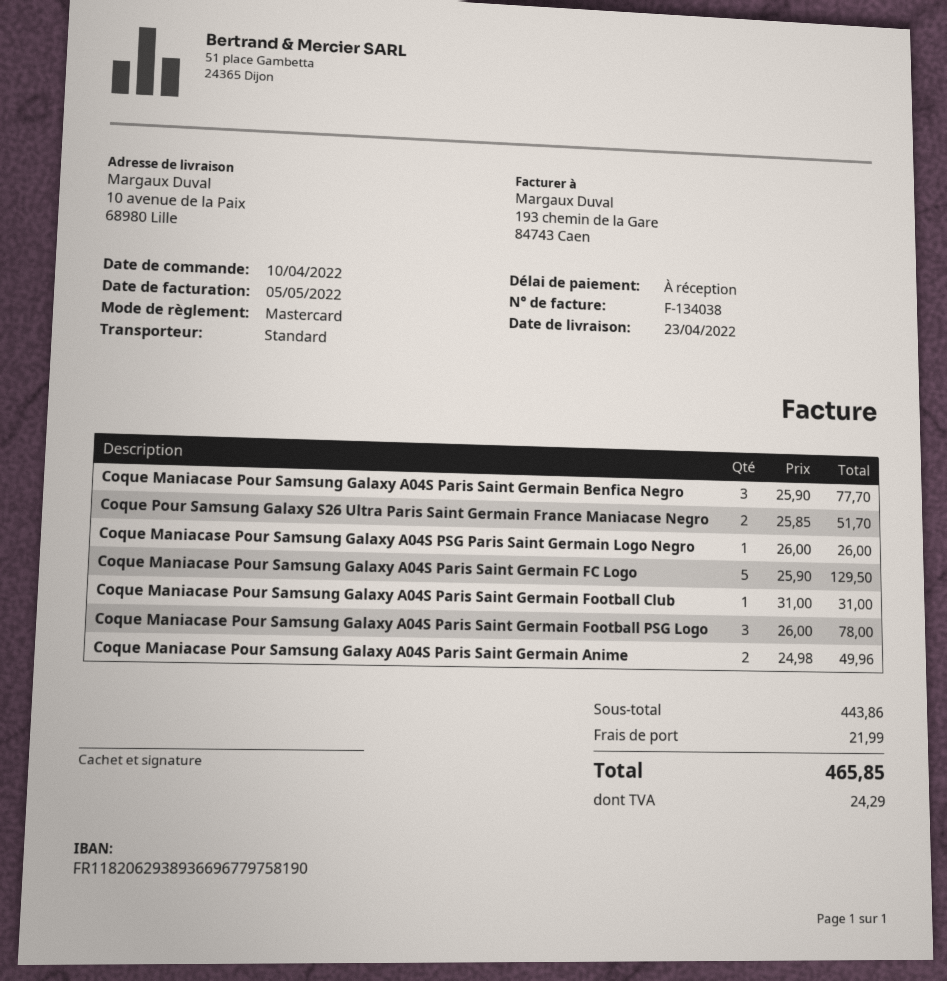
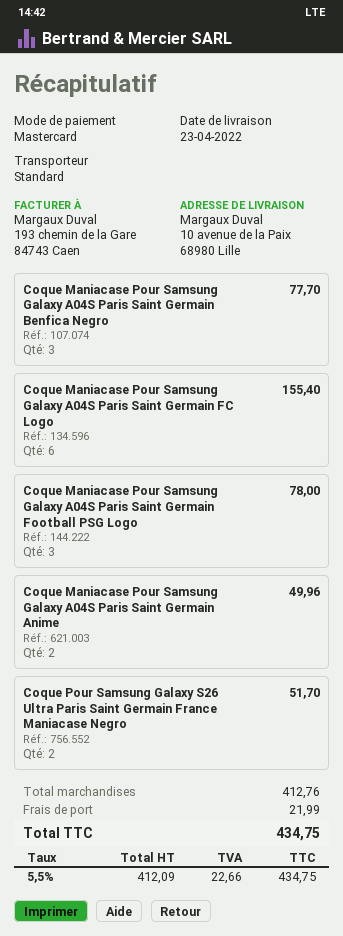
Coque Maniacase Pour Samsung Galaxy A04S PSG Paris Saint Germain Logo Negro: 1 for 26.00 -> none
Coque Maniacase Pour Samsung Galaxy A04S Paris Saint Germain FC Logo: 5 for 129.50 -> 6 for 155.40
Coque Maniacase Pour Samsung Galaxy A04S Paris Saint Germain Football Club: 1 for 31.00 -> none
subtotal: 443.86 -> 412.76
tax: 24.29 -> 22.66
total: 465.85 -> 434.75

